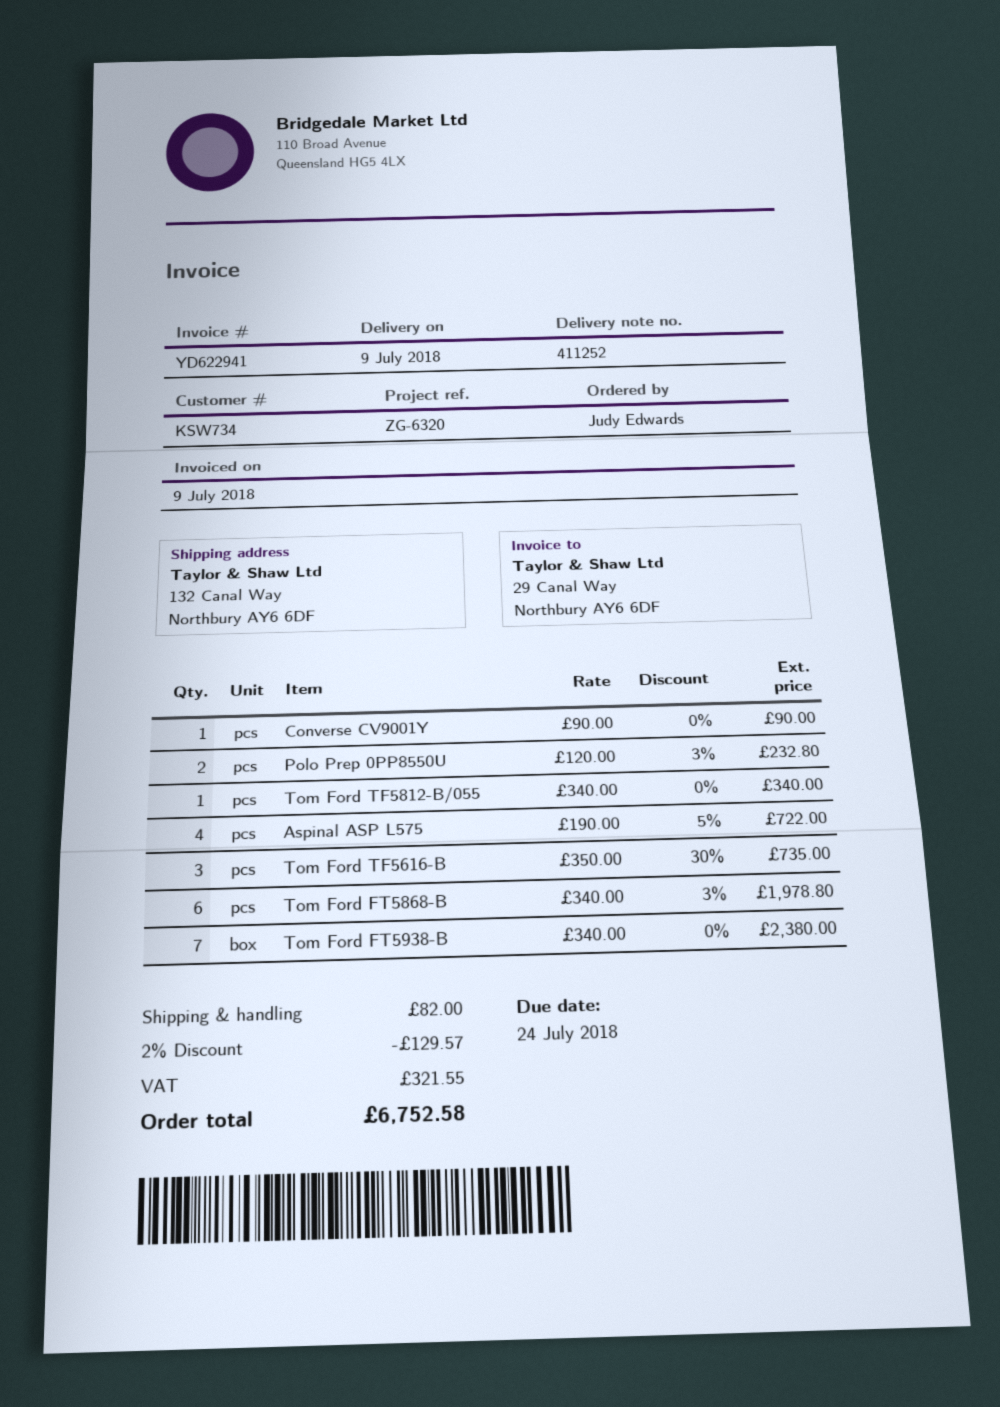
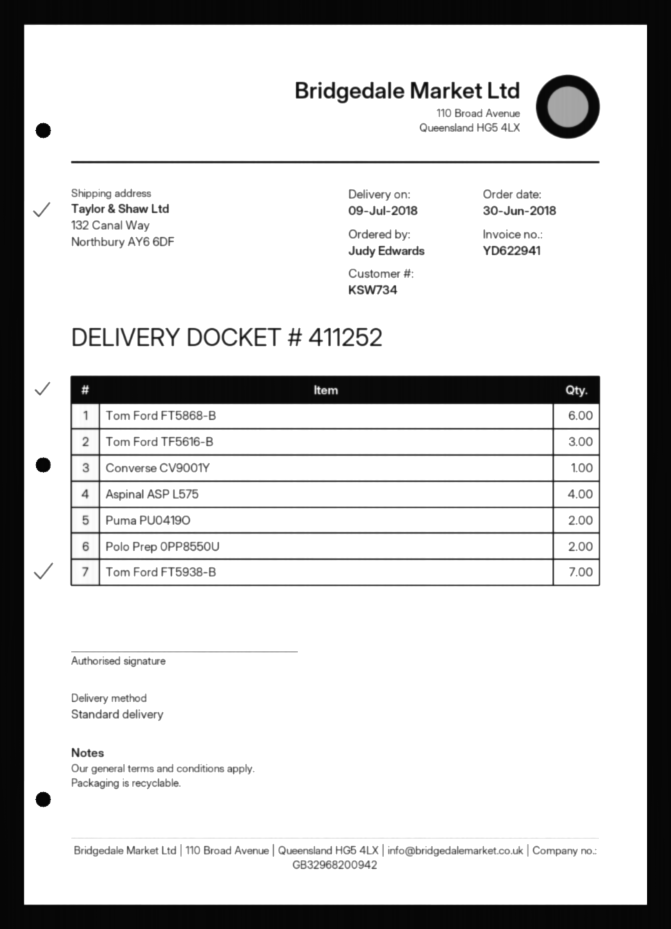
Tom Ford TF5812-B/055: 1 -> none
Puma PU0419O: none -> 2

